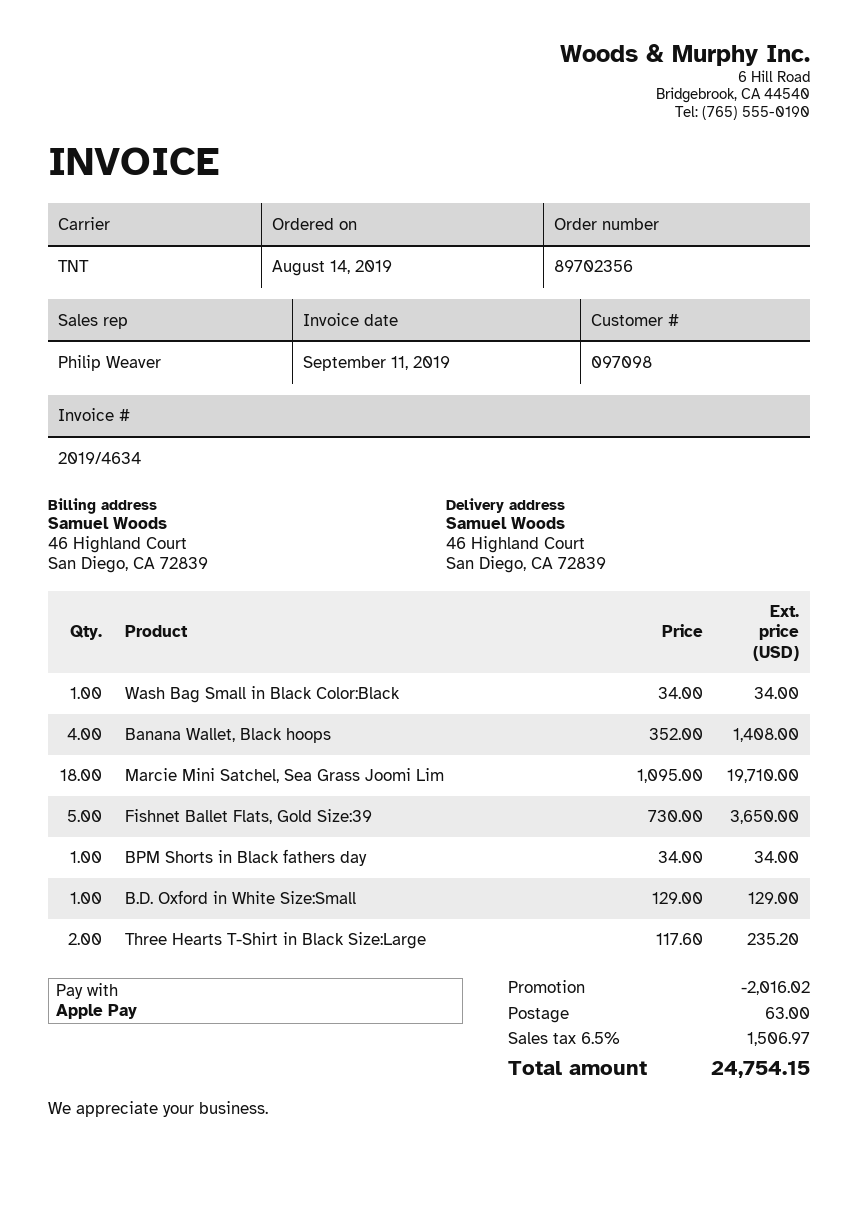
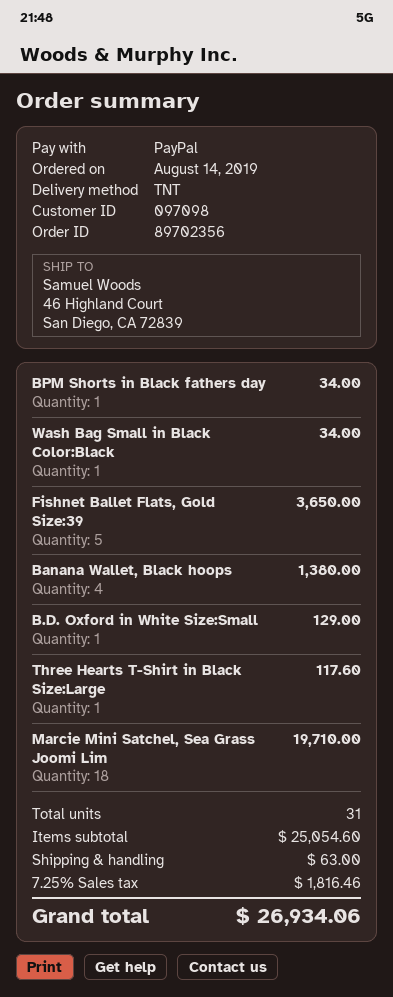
payment method: Apple Pay -> PayPal
Banana Wallet, Black hoops: 4 for 1408.00 -> 4 for 1380.00
Three Hearts T-Shirt in Black Size:Large: 2 for 235.20 -> 1 for 117.60
discount: 2016.02 -> none
tax: 6.5% = 1506.97 -> 7.25% = 1816.46
total: 24754.15 -> 26934.06

